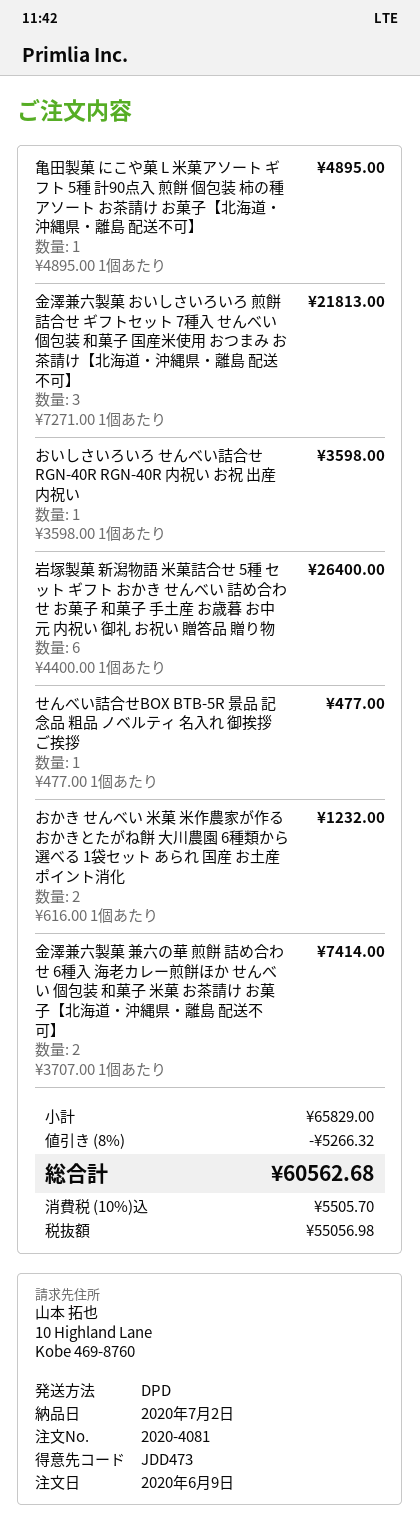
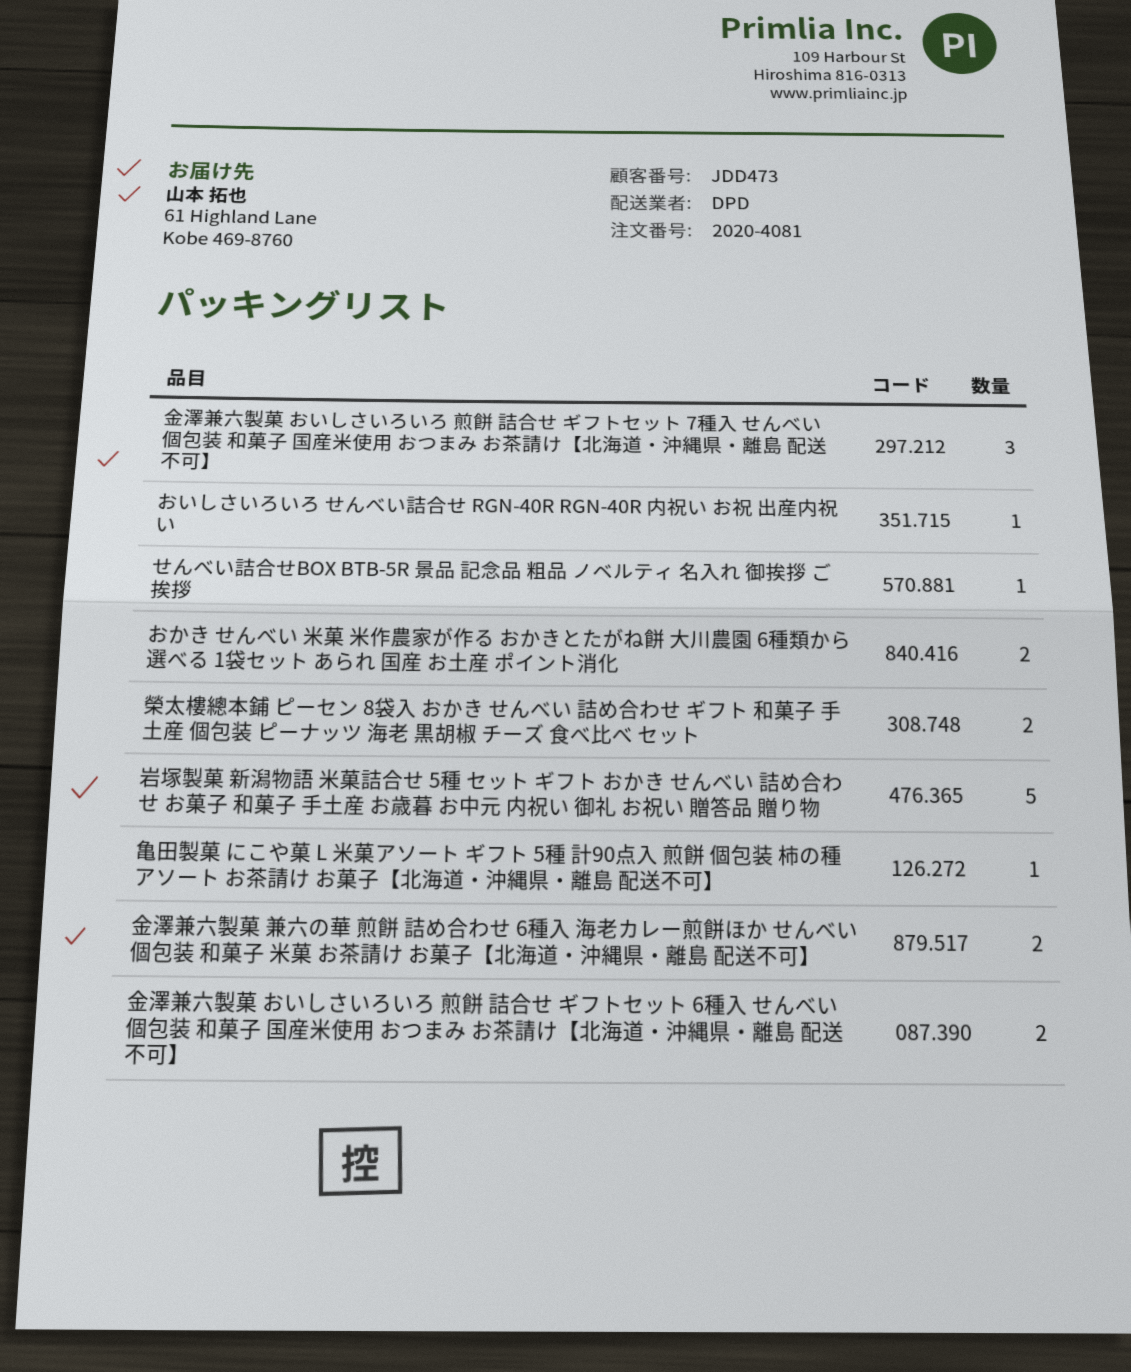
岩塚製菓 新潟物語 米菓詰合せ 5種 セット ギフト おかき せんべい 詰め合わせ お菓子 和菓子 手土産 お歳暮 お中元 内祝い 御礼 お祝い 贈答品 贈り物: 6 -> 5
榮太樓總本鋪 ピーセン 8袋入 おかき せんべい 詰め合わせ ギフト 和菓子 手土産 個包装 ピーナッツ 海老 黒胡椒 チーズ 食べ比べ セット: none -> 2
金澤兼六製菓 おいしさいろいろ 煎餅 詰合せ ギフトセット 6種入 せんべい 個包装 和菓子 国産米使用 おつまみ お茶請け【北海道・沖縄県・離島 配送不可】: none -> 2

